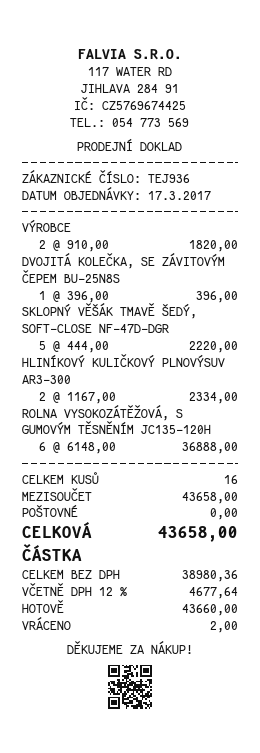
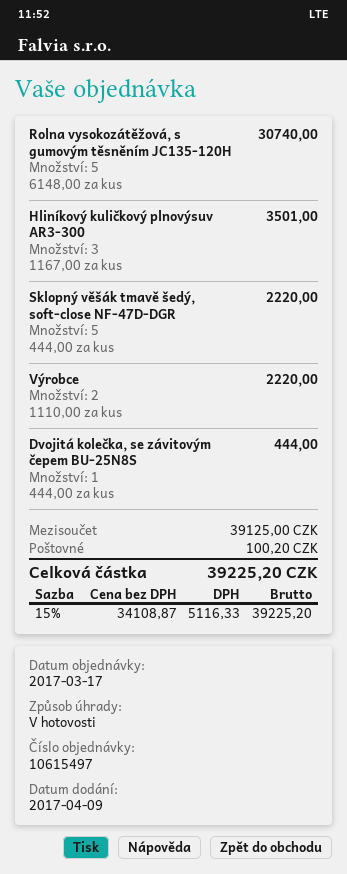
VÝROBCE: 2 x 910.00 = 1820.00 -> 2 x 1110.00 = 2220.00
DVOJITÁ KOLEČKA, SE ZÁVITOVÝM ČEPEM BU-25N8S: 1 x 396.00 = 396.00 -> 1 x 444.00 = 444.00
HLINÍKOVÝ KULIČKOVÝ PLNOVÝSUV AR3-300: 2 x 1167.00 = 2334.00 -> 3 x 1167.00 = 3501.00
ROLNA VYSOKOZÁTĚŽOVÁ, S GUMOVÝM TĚSNĚNÍM JC135-120H: 6 x 6148.00 = 36888.00 -> 5 x 6148.00 = 30740.00
subtotal: 43658.00 -> 39125.00
shipping: 0.00 -> 100.20
net: 38980.36 -> 34108.87
tax: 12% = 4677.64 -> 15% = 5116.33
total: 43658.00 -> 39225.20

